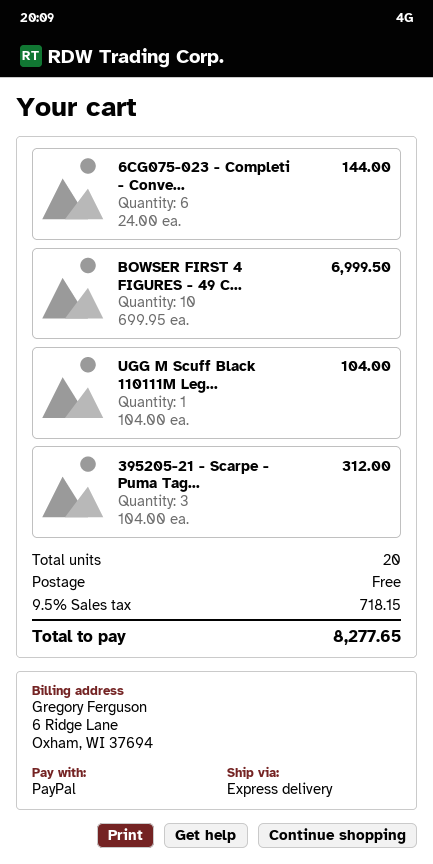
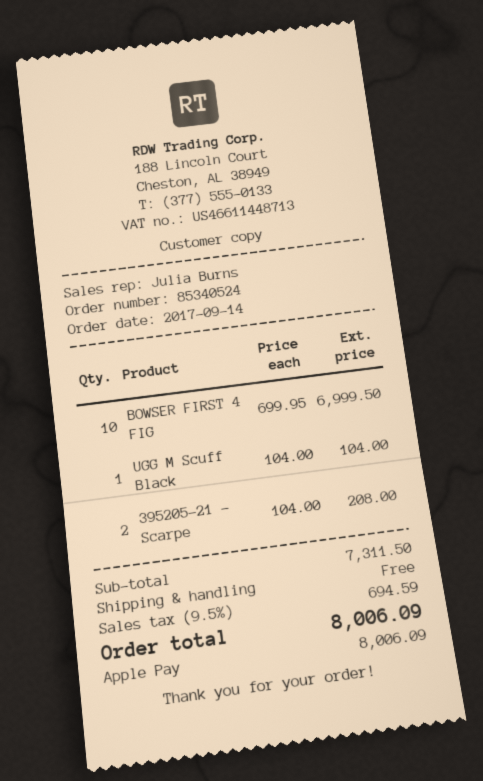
payment method: PayPal -> Apple Pay
6CG075-023 - Completi - Conve...: 6 x 24.00 = 144.00 -> none
395205-21 - Scarpe - Puma Tag...: 3 x 104.00 = 312.00 -> 2 x 104.00 = 208.00
tax: 9.5% = 718.15 -> 9.5% = 694.59
total: 8277.65 -> 8006.09

